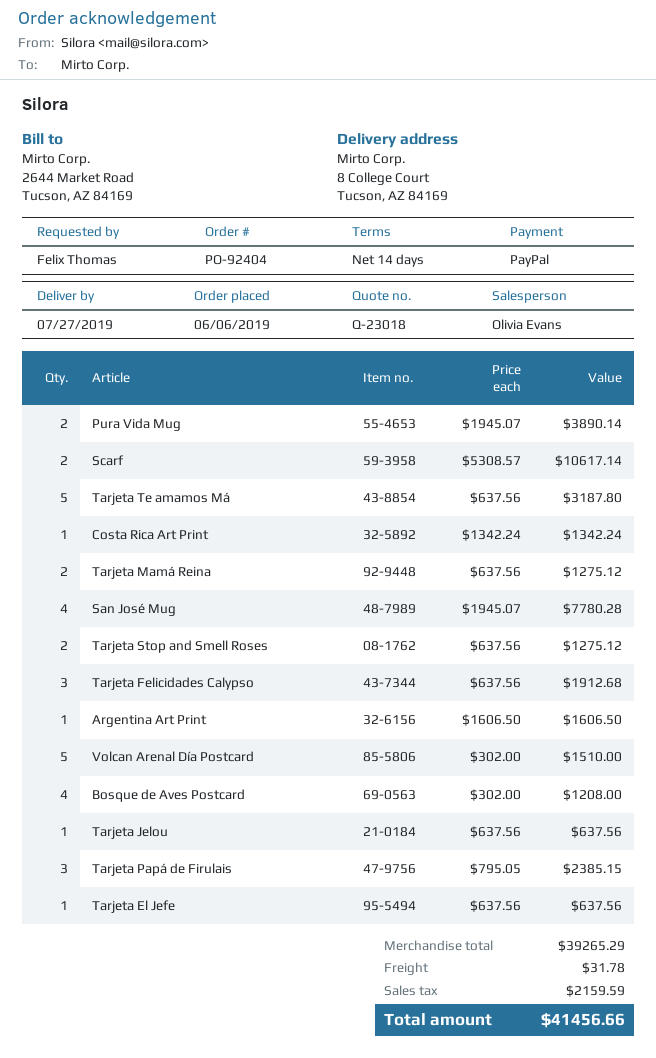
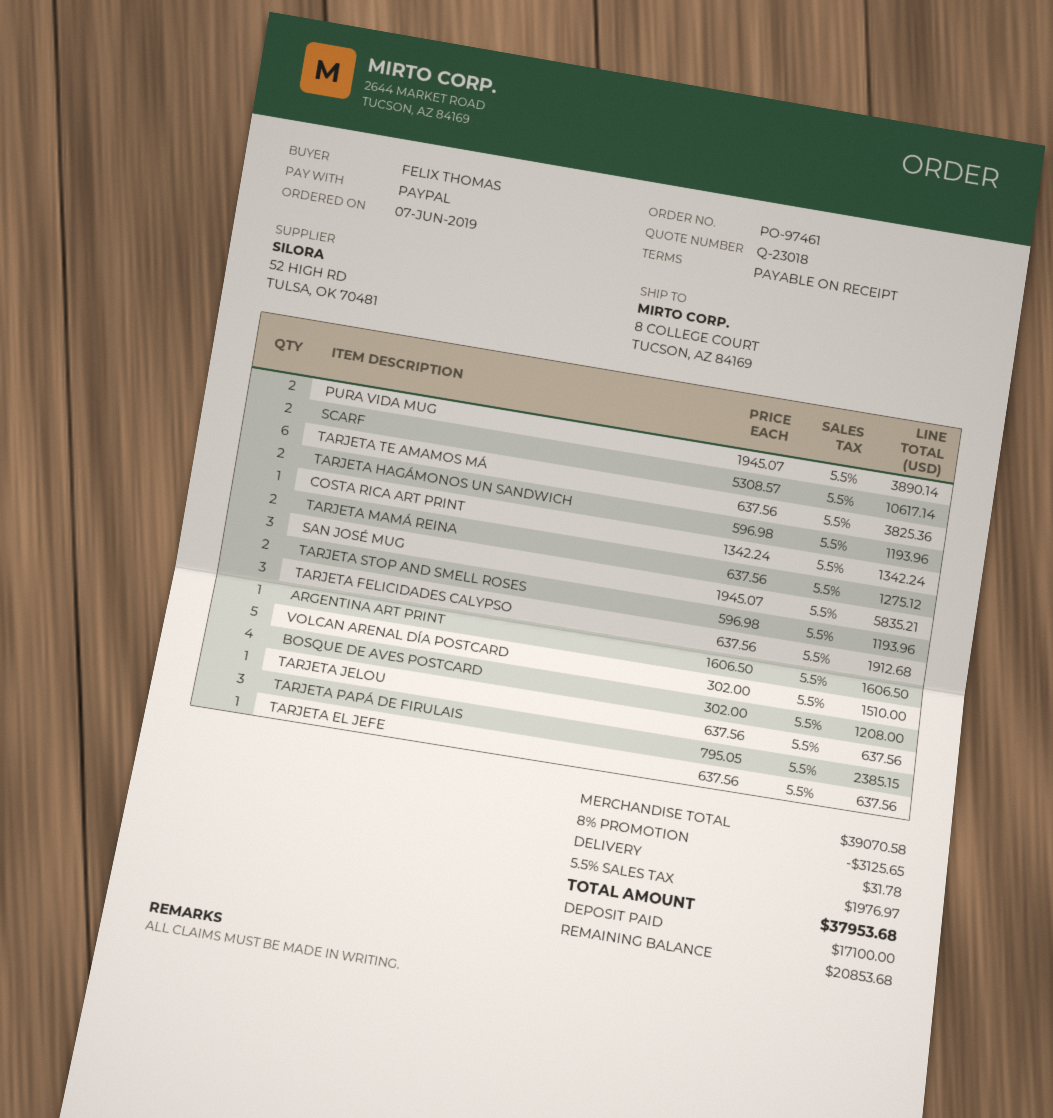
order number: PO-92404 -> PO-97461
order date: 2019-06-06 -> 2019-06-07
payment terms: 14 days -> on receipt
Tarjeta Te amamos Má: 5 x 637.56 = 3187.80 -> 6 x 637.56 = 3825.36
San José Mug: 4 x 1945.07 = 7780.28 -> 3 x 1945.07 = 5835.21
Tarjeta Stop and Smell Roses: 2 x 637.56 = 1275.12 -> 2 x 596.98 = 1193.96
TARJETA HAGÁMONOS UN SANDWICH: none -> 2 x 596.98 = 1193.96
subtotal: 39265.29 -> 39070.58
discount: none -> 8% = 3125.65
tax: 2159.59 -> 1976.97
total: 41456.66 -> 37953.68

